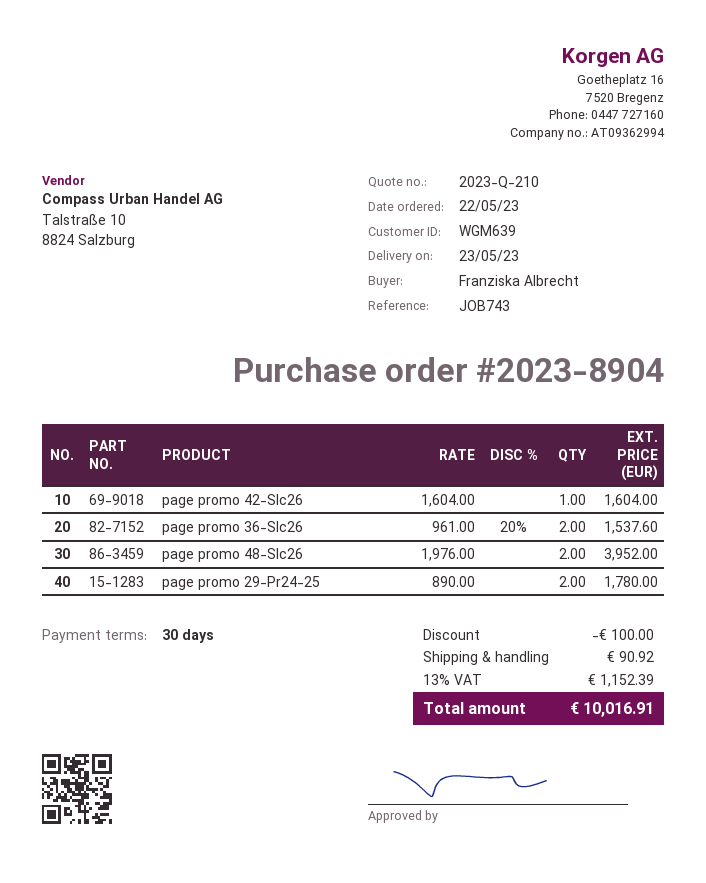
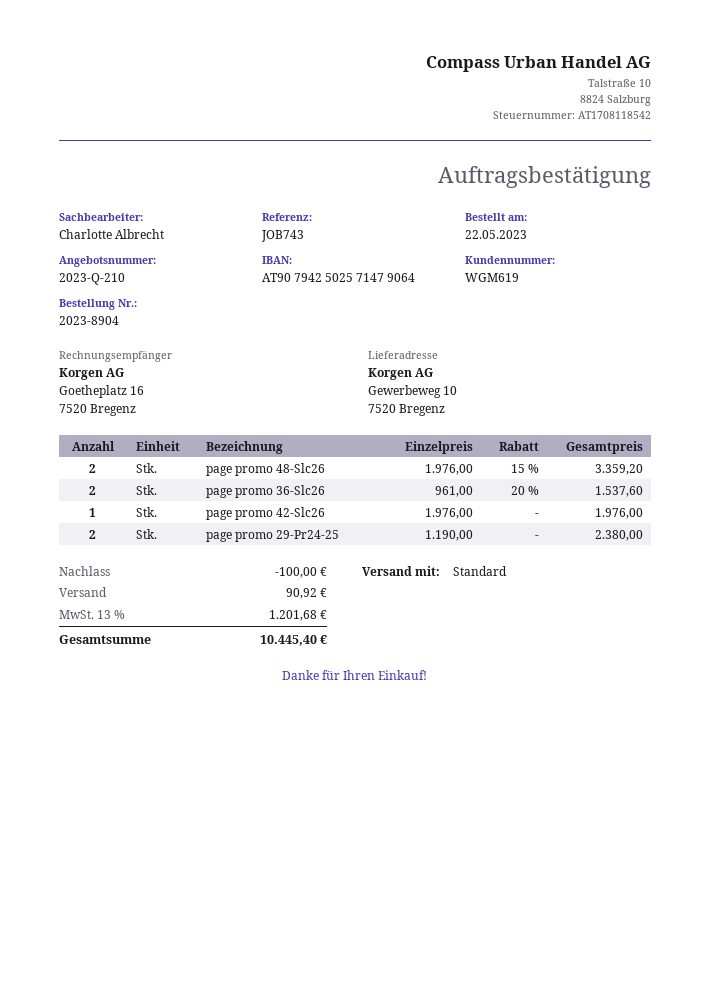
customer number: WGM639 -> WGM619
page promo 42-Slc26: 1 x 1604.00 = 1604.00 -> 1 x 1976.00 = 1976.00
page promo 48-Slc26: 2 x 1976.00 = 3952.00 -> 2 x 1976.00 - 15% = 3359.20
page promo 29-Pr24-25: 2 x 890.00 = 1780.00 -> 2 x 1190.00 = 2380.00
tax: 13% = 1152.39 -> 13% = 1201.68
total: 10016.91 -> 10445.40

